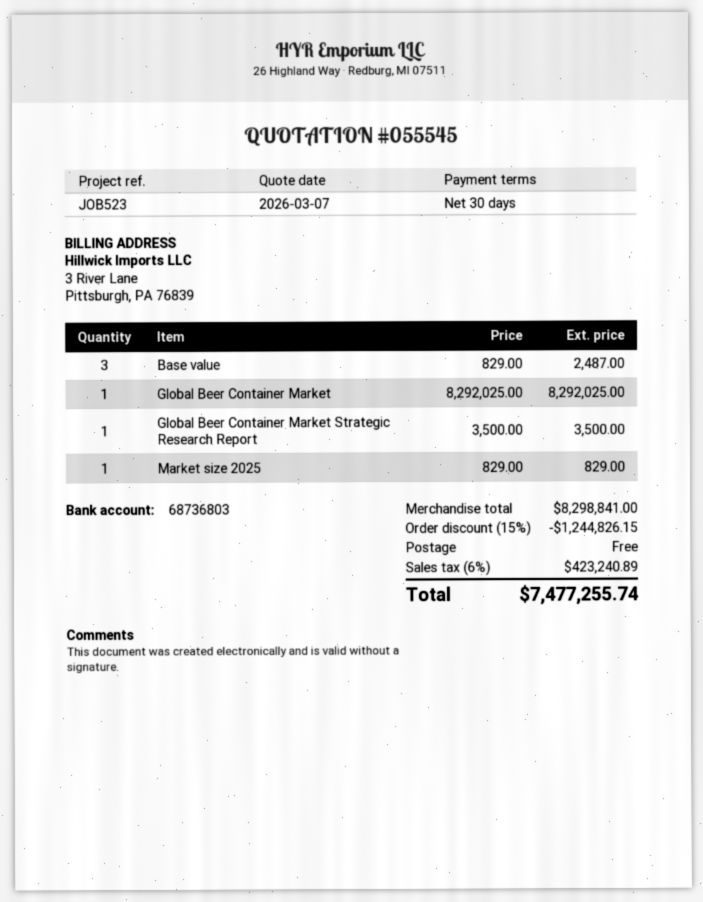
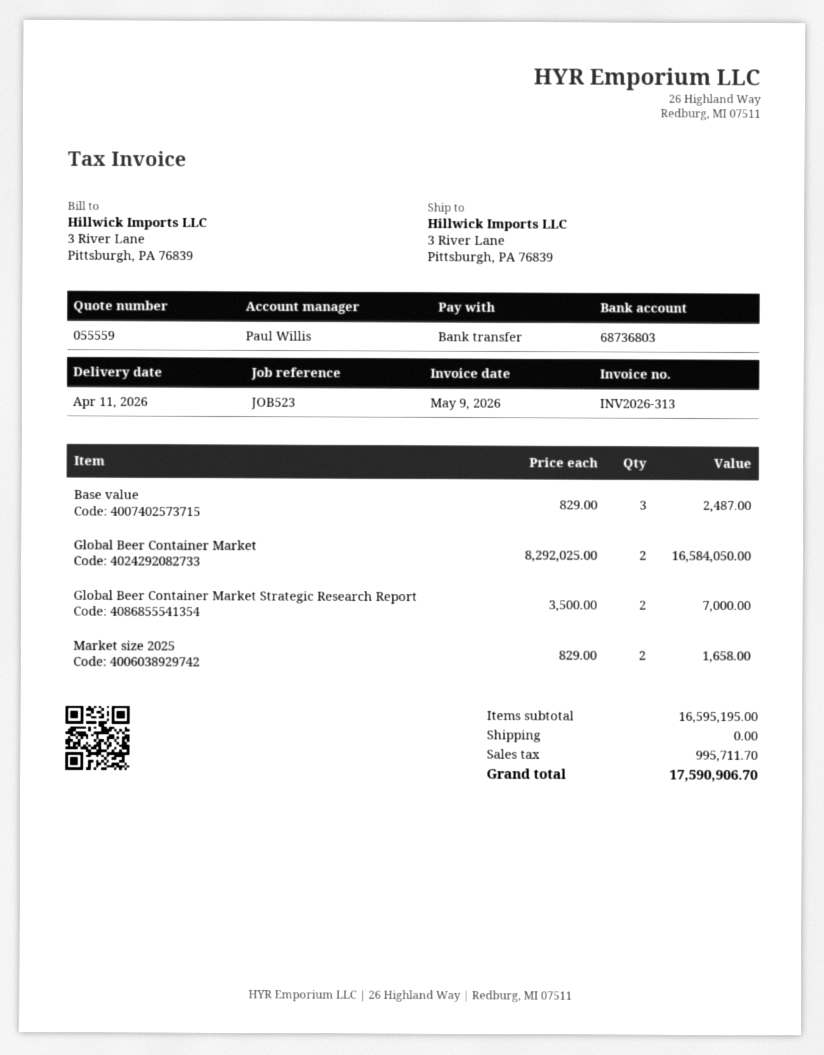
quote number: 055545 -> 055559
Global Beer Container Market: 1 x 8292025.00 = 8292025.00 -> 2 x 8292025.00 = 16584050.00
Global Beer Container Market Strategic Research Report: 1 x 3500.00 = 3500.00 -> 2 x 3500.00 = 7000.00
Market size 2025: 1 x 829.00 = 829.00 -> 2 x 829.00 = 1658.00
subtotal: 8298841.00 -> 16595195.00
discount: 15% = 1244826.15 -> none
tax: 423240.89 -> 995711.70
total: 7477255.74 -> 17590906.70

